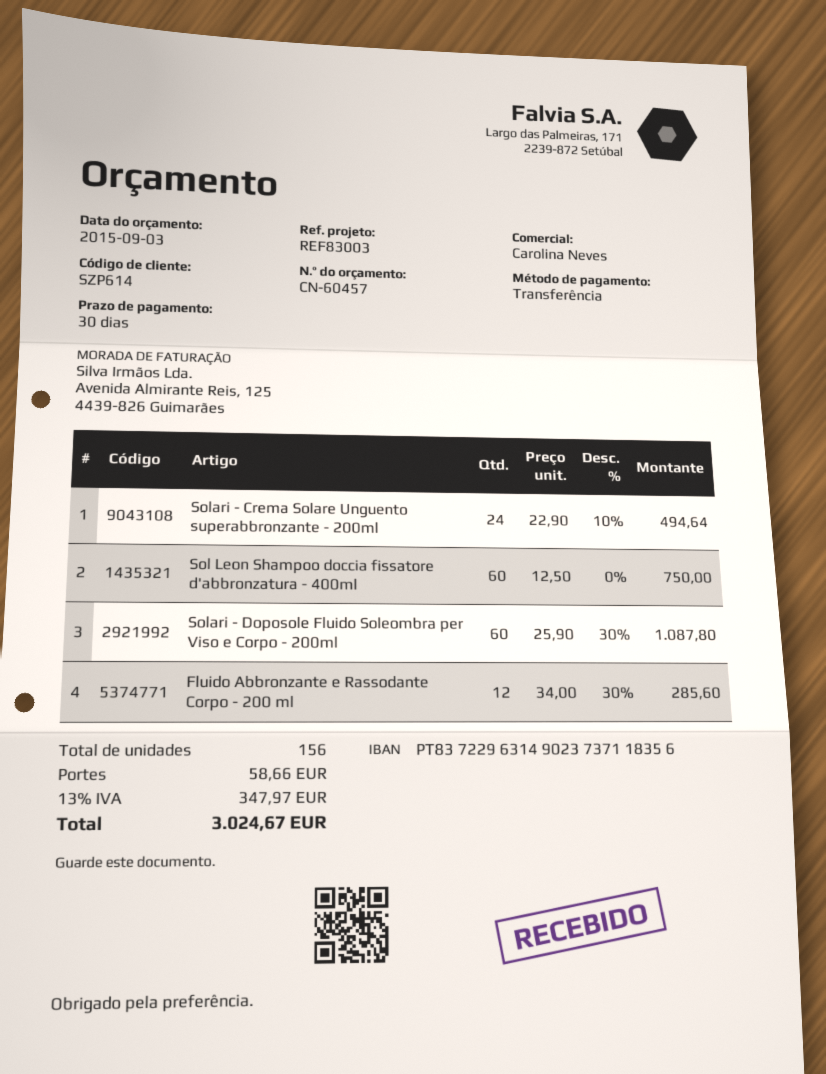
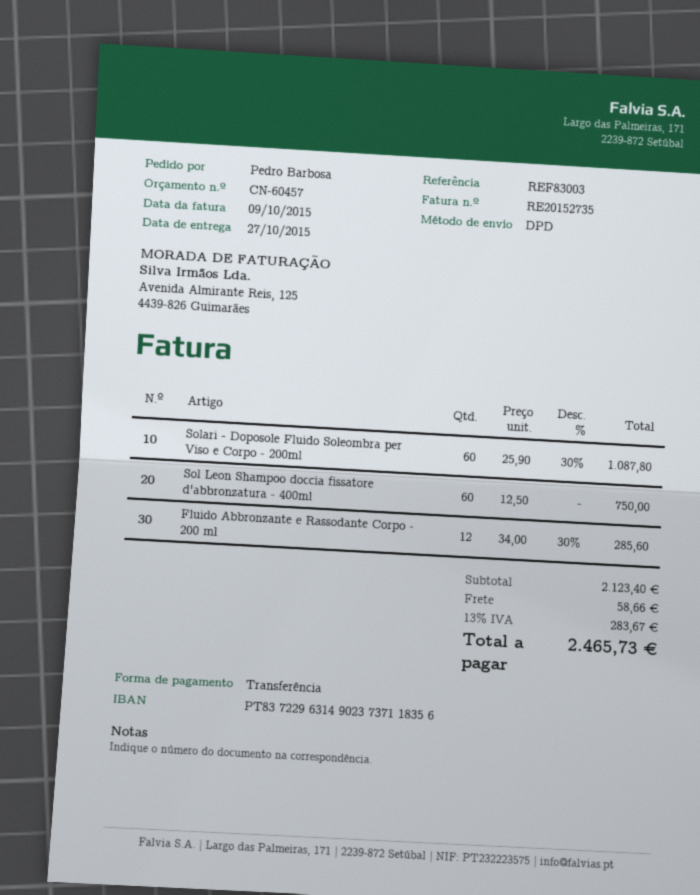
Solari - Crema Solare Unguento superabbronzante - 200ml: 24 x 22.90 - 10% = 494.64 -> none
tax: 13% = 347.97 -> 13% = 283.67
total: 3024.67 -> 2465.73

